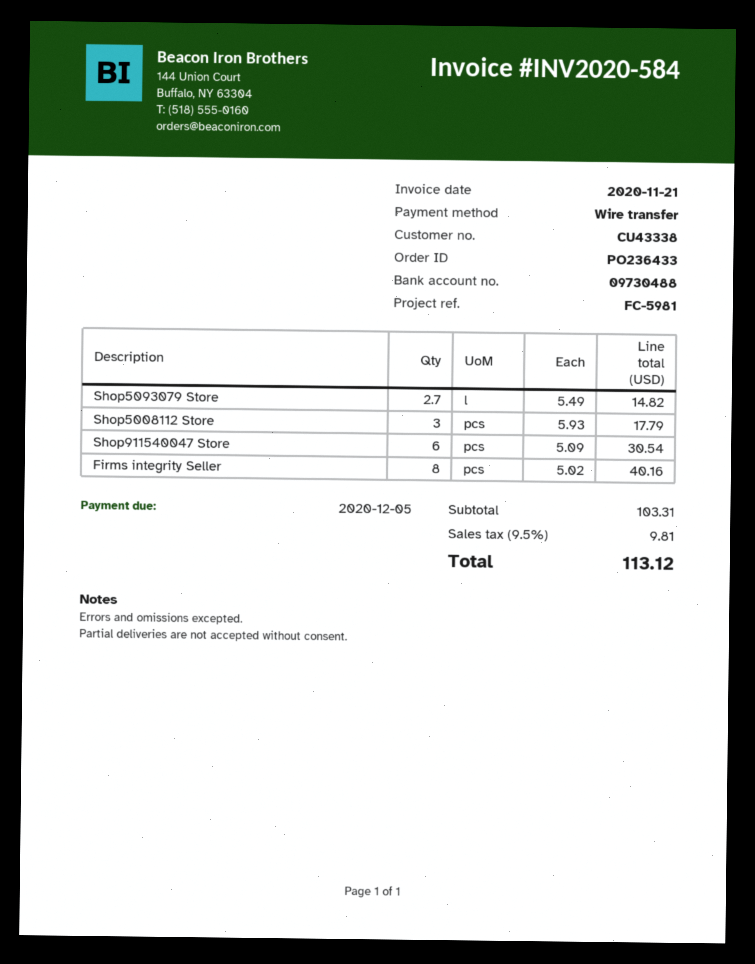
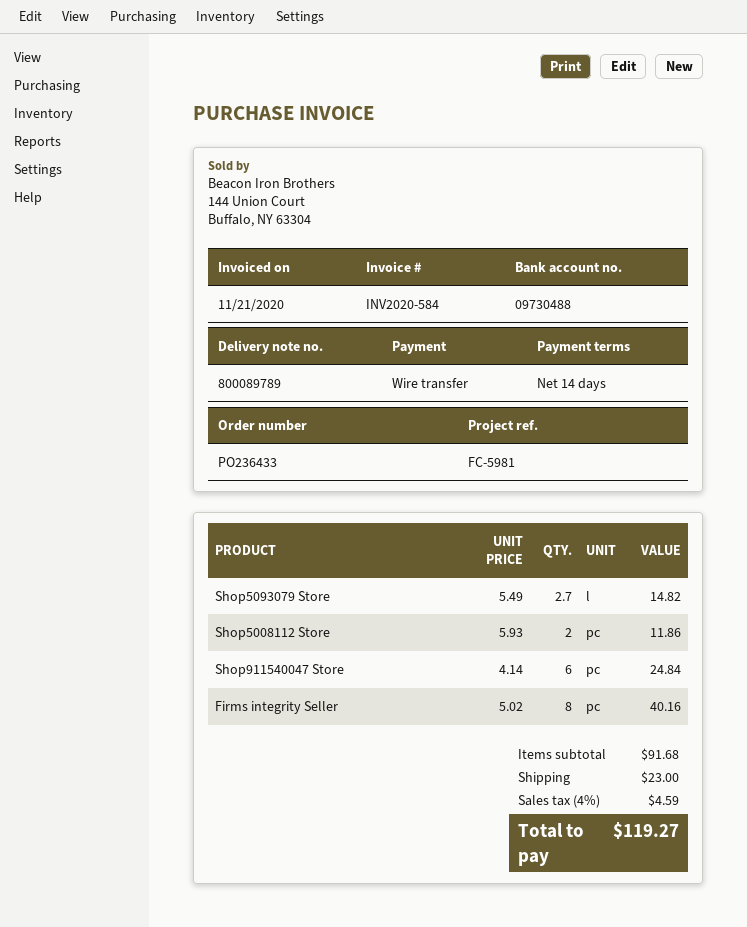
Shop5008112 Store: 3 x 5.93 = 17.79 -> 2 x 5.93 = 11.86
Shop911540047 Store: 6 x 5.09 = 30.54 -> 6 x 4.14 = 24.84
subtotal: 103.31 -> 91.68
shipping: none -> 23.00
tax: 9.5% = 9.81 -> 4% = 4.59
total: 113.12 -> 119.27

